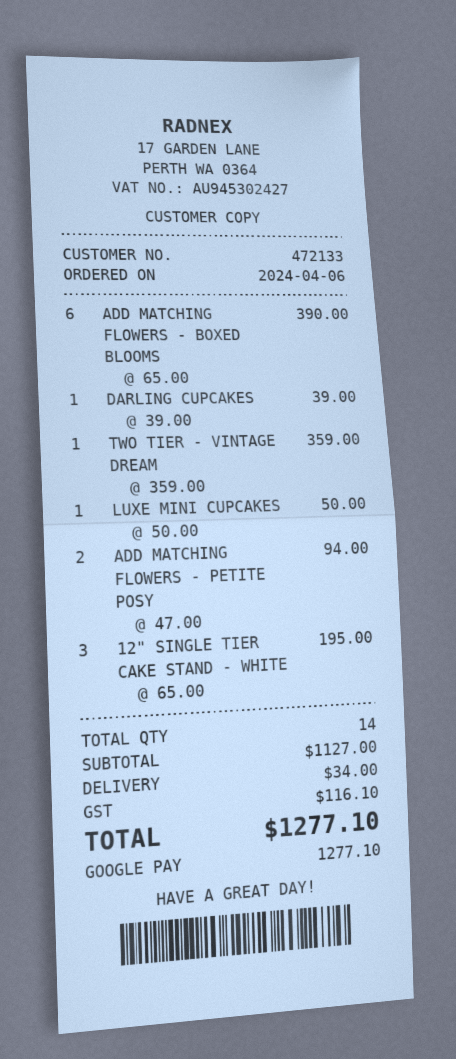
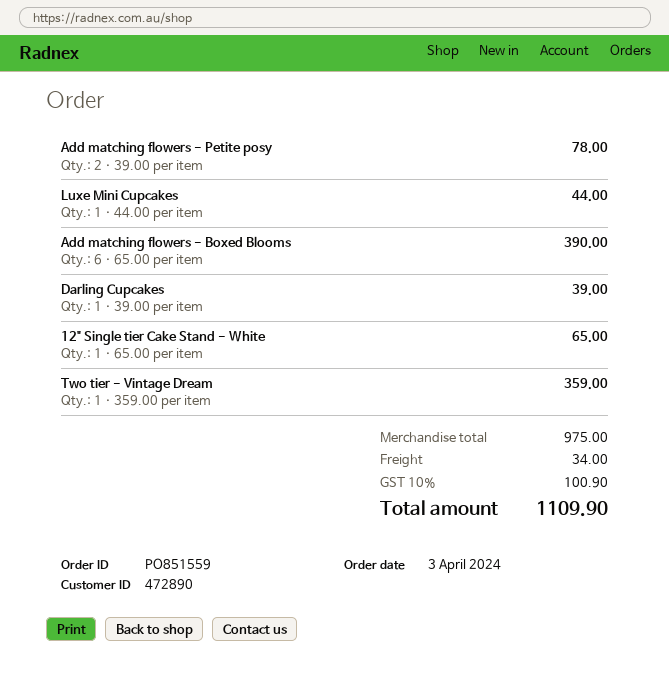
order date: 2024-04-06 -> 2024-04-03
customer number: 472133 -> 472890
LUXE MINI CUPCAKES: 1 x 50.00 = 50.00 -> 1 x 44.00 = 44.00
ADD MATCHING FLOWERS - PETITE POSY: 2 x 47.00 = 94.00 -> 2 x 39.00 = 78.00
12" SINGLE TIER CAKE STAND - WHITE: 3 x 65.00 = 195.00 -> 1 x 65.00 = 65.00
subtotal: 1127.00 -> 975.00
tax: 116.10 -> 100.90
total: 1277.10 -> 1109.90

